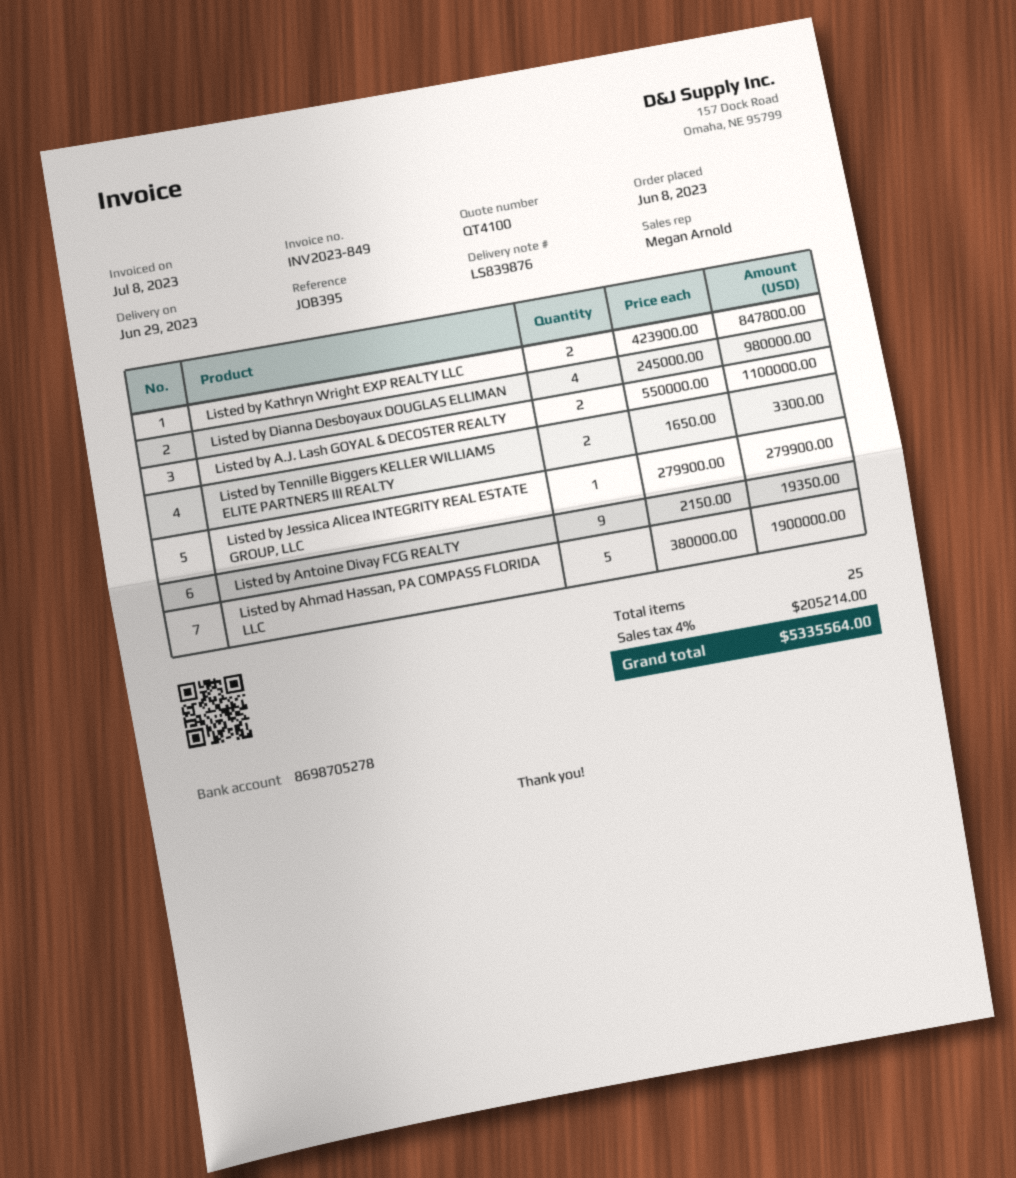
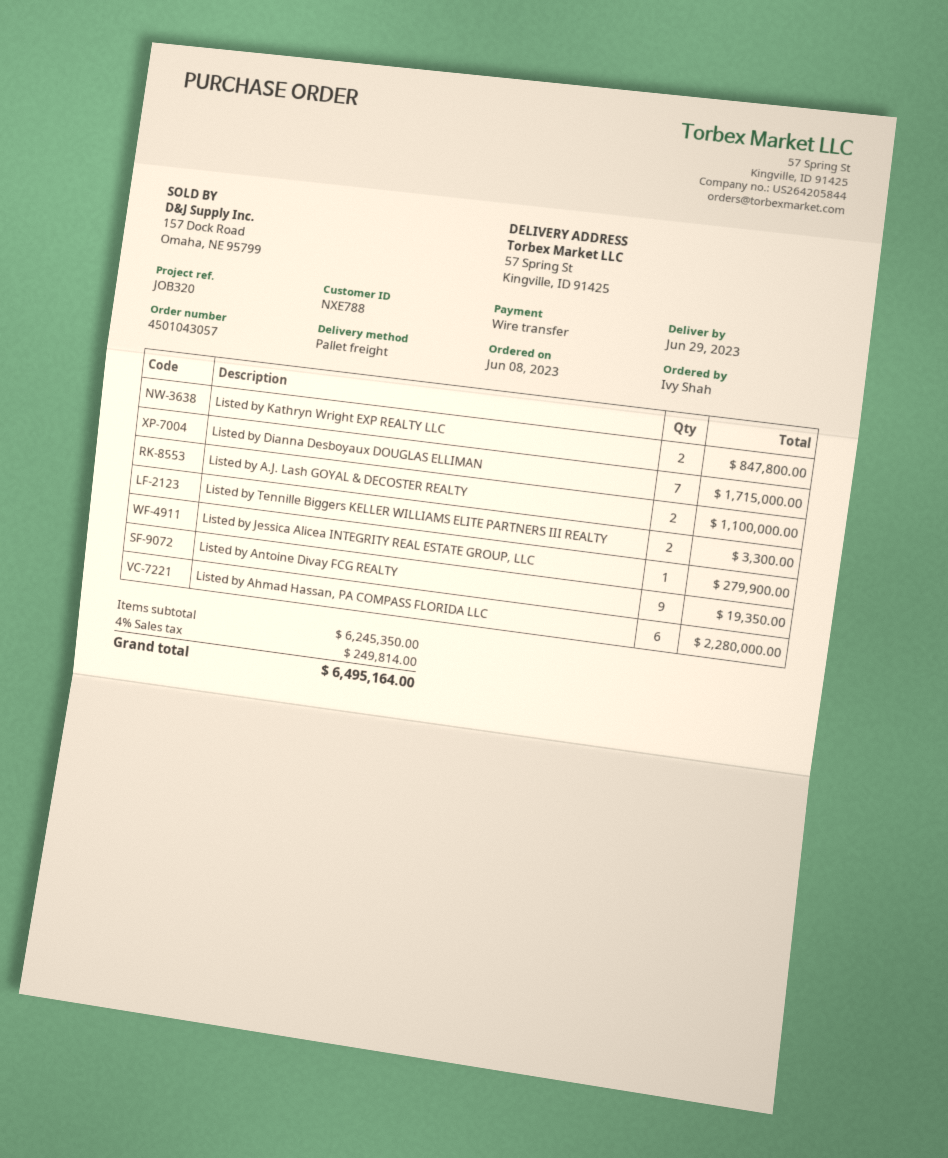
reference: JOB395 -> JOB320
Listed by Dianna Desboyaux DOUGLAS ELLIMAN: 4 for 980000.00 -> 7 for 1715000.00
Listed by Ahmad Hassan, PA COMPASS FLORIDA LLC: 5 for 1900000.00 -> 6 for 2280000.00
tax: 4% = 205214.00 -> 4% = 249814.00
total: 5335564.00 -> 6495164.00

